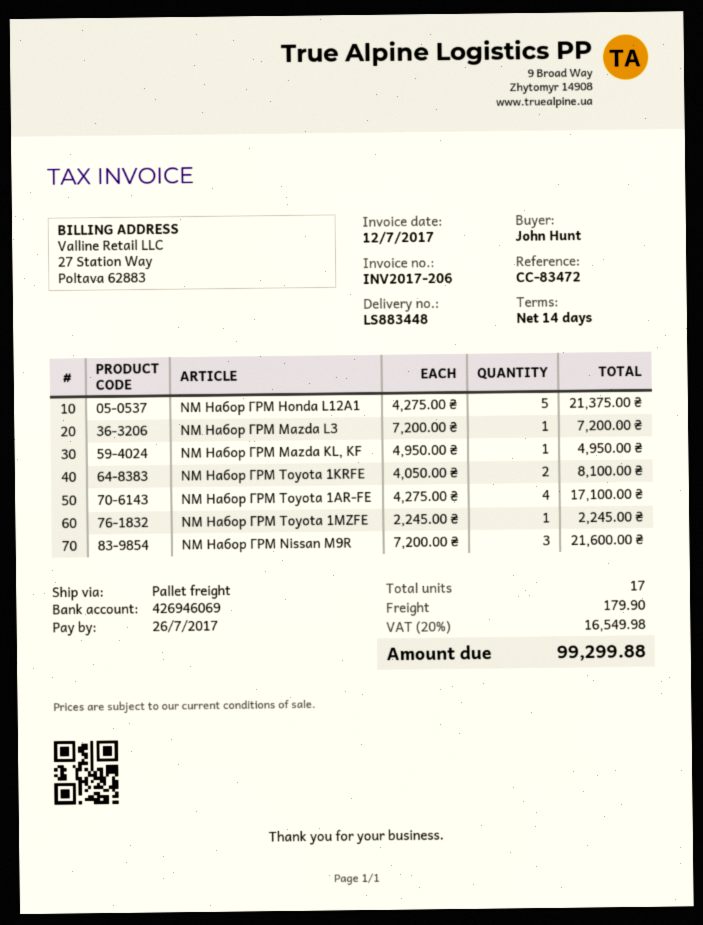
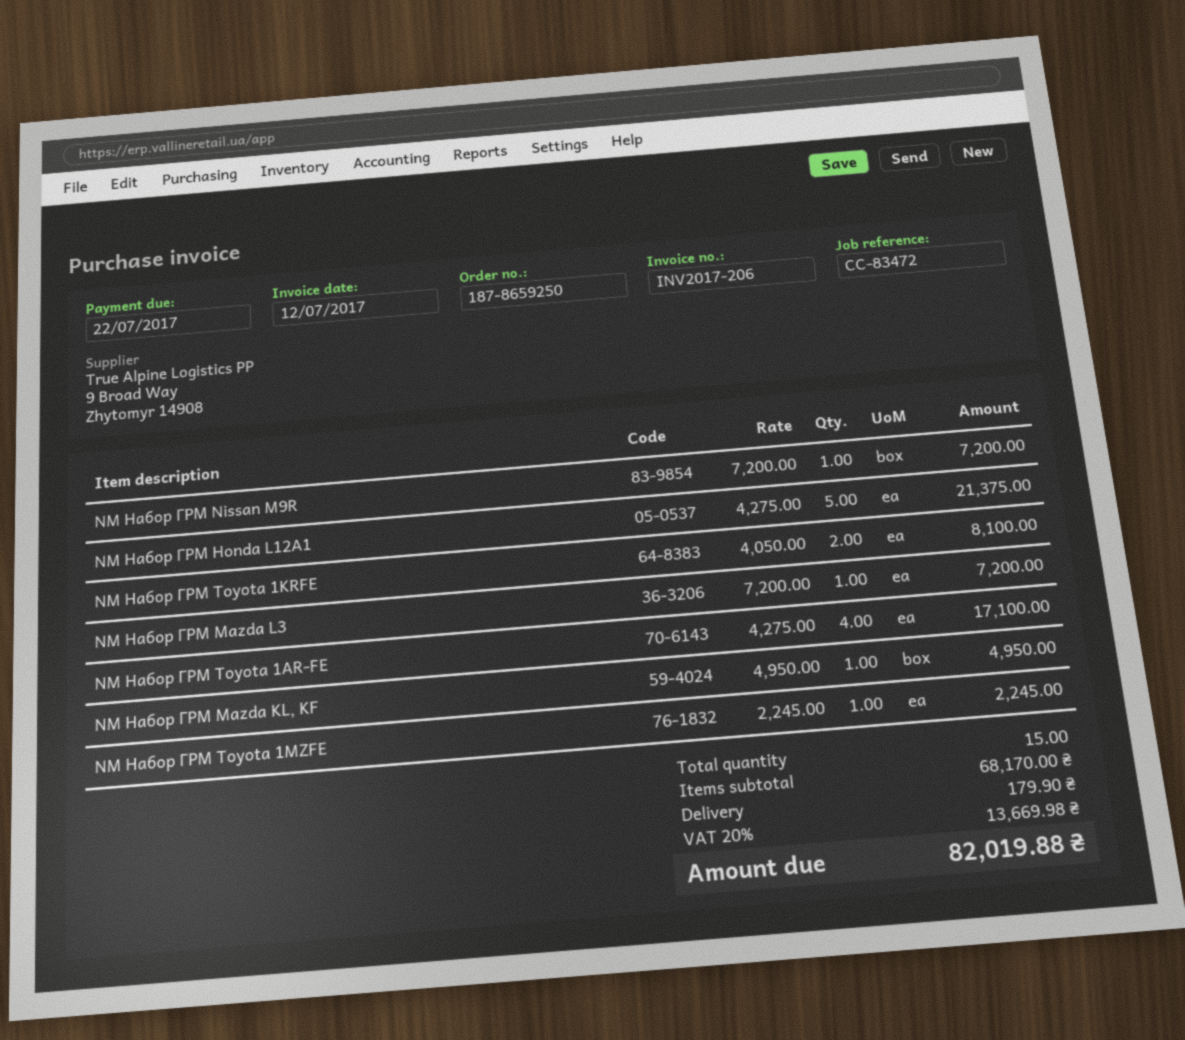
due date: 2017-07-26 -> 2017-07-22
NM Набор ГРМ Nissan M9R: 3 x 7200.00 = 21600.00 -> 1 x 7200.00 = 7200.00
total quantity: 17 -> 15
tax: 20% = 16549.98 -> 20% = 13669.98
total: 99299.88 -> 82019.88

